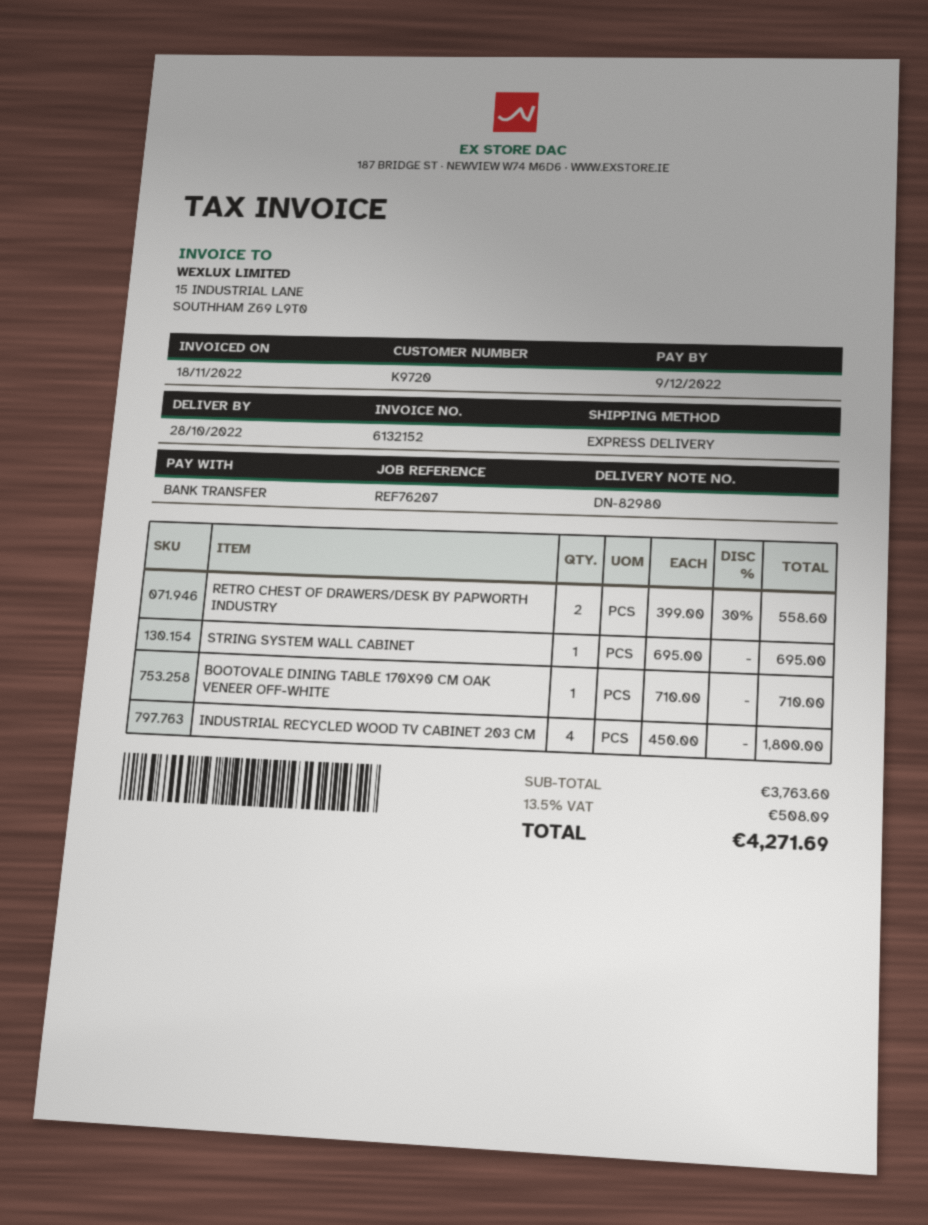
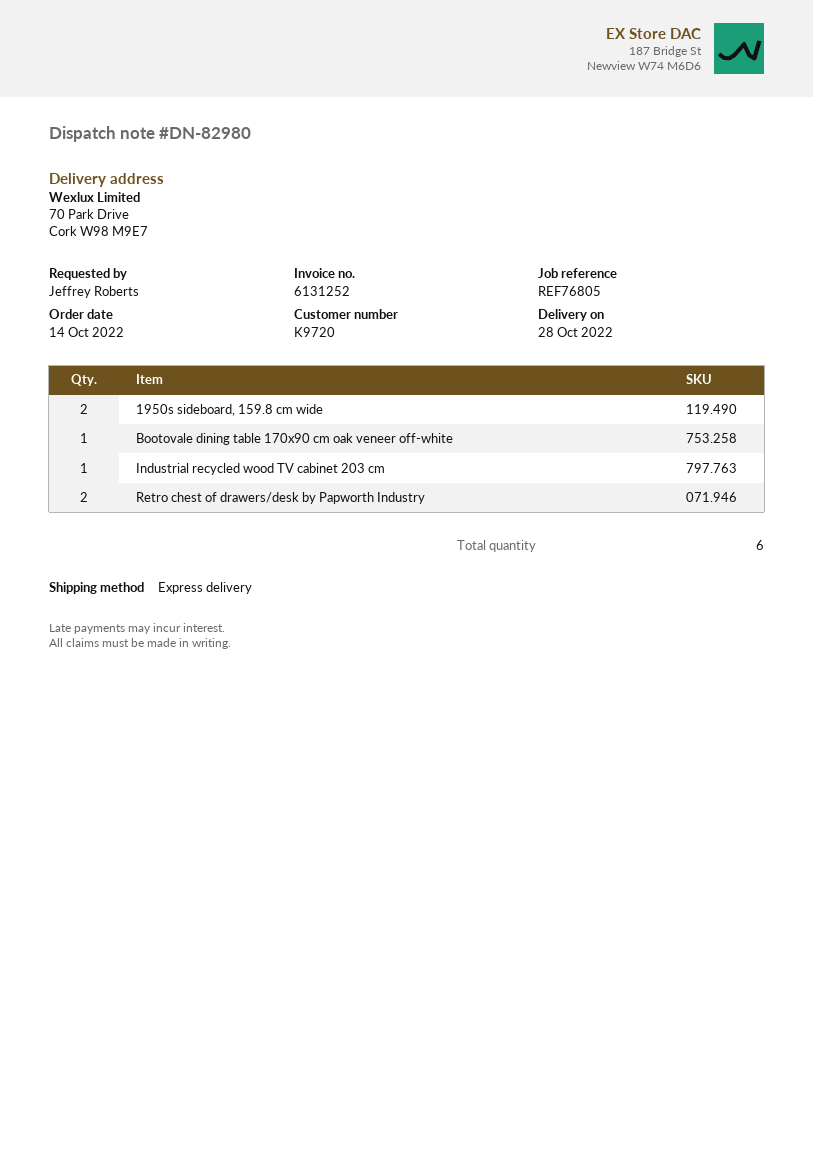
invoice number: 6132152 -> 6131252
reference: REF76207 -> REF76805
STRING SYSTEM WALL CABINET: 1 -> none
INDUSTRIAL RECYCLED WOOD TV CABINET 203 CM: 4 -> 1
1950s sideboard, 159.8 cm wide: none -> 2

